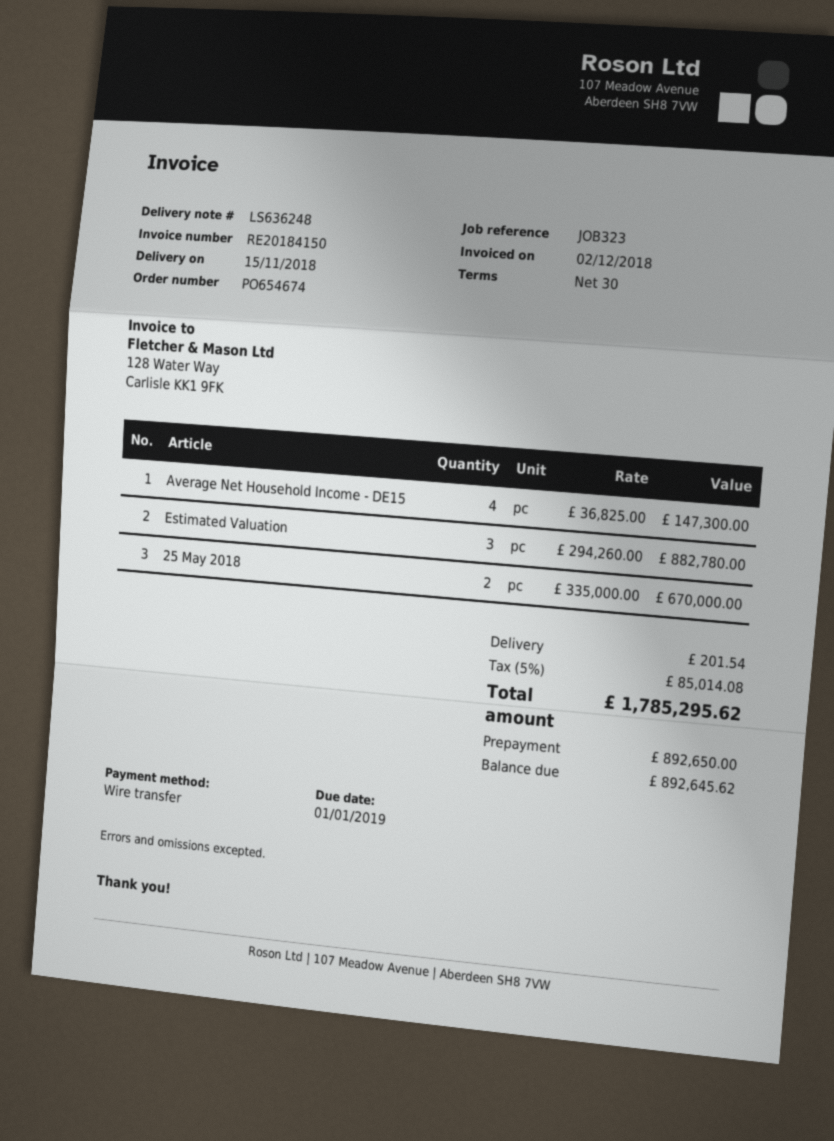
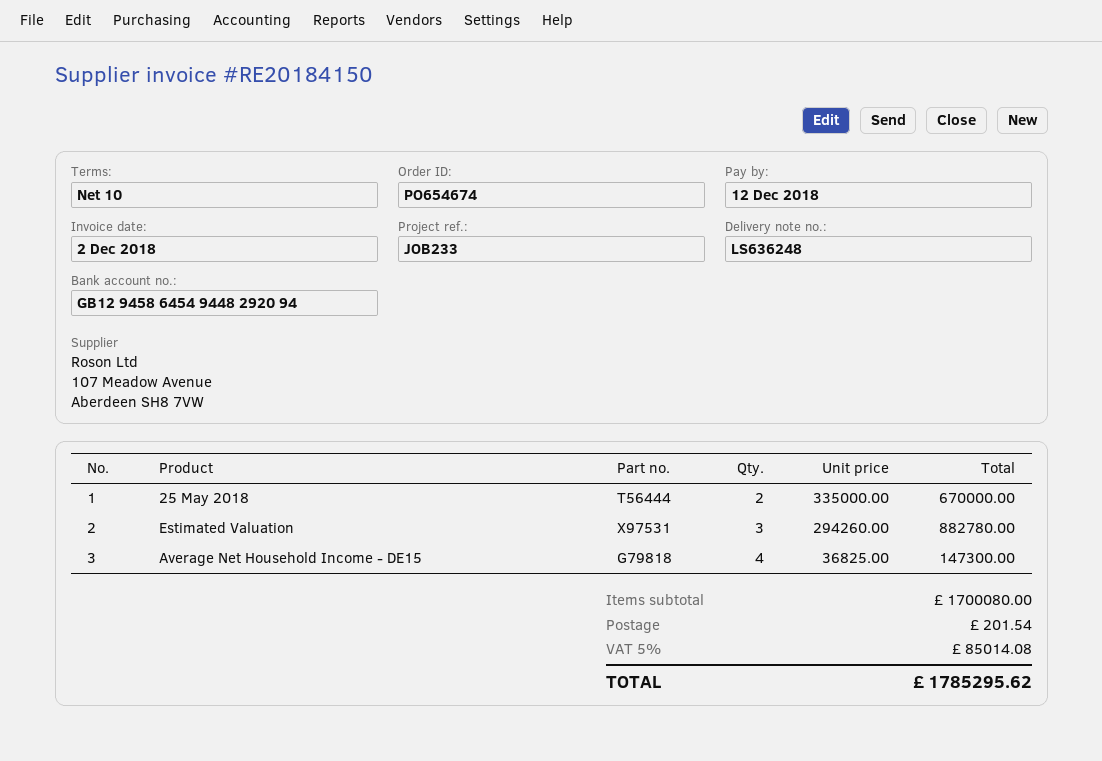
payment terms: 30 days -> 10 days
due date: 2019-01-01 -> 2018-12-12
reference: JOB323 -> JOB233

